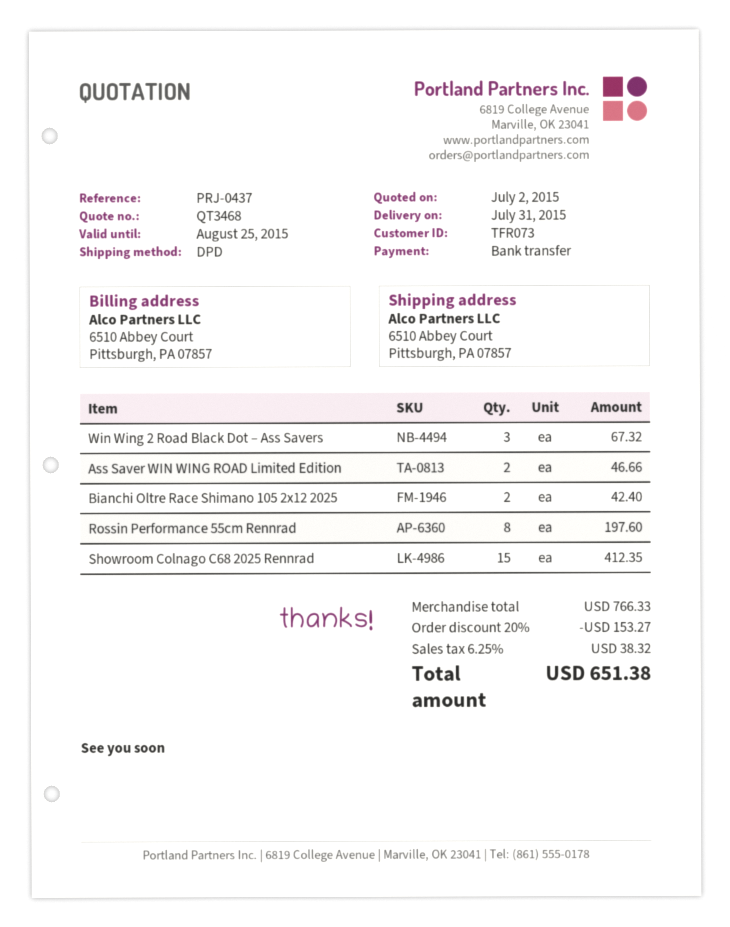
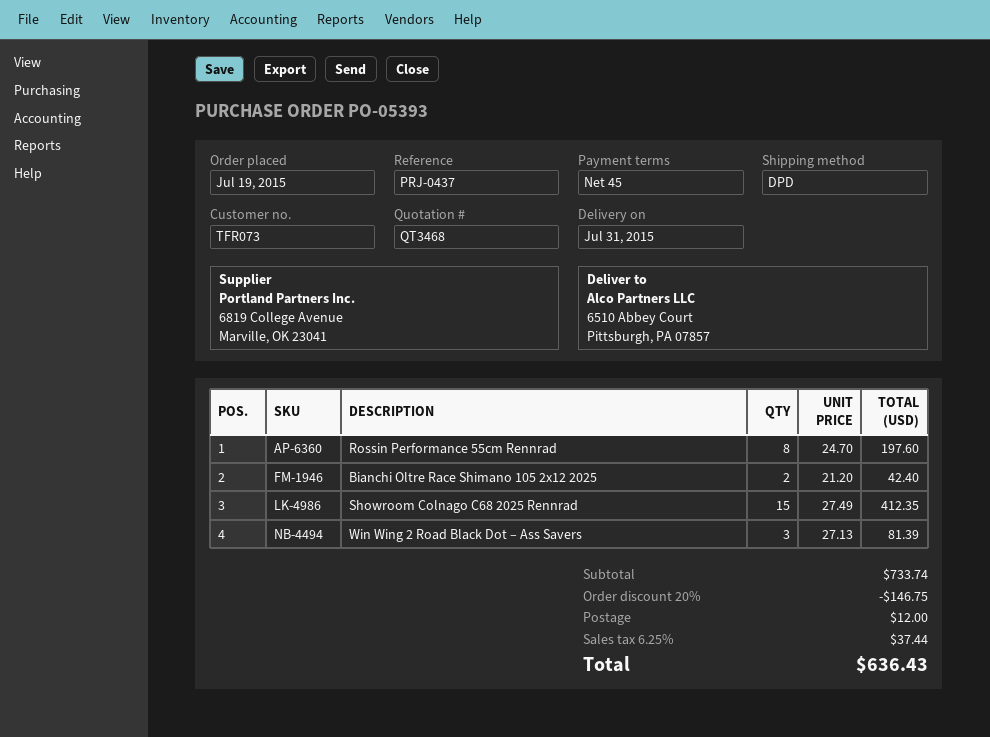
Win Wing 2 Road Black Dot – Ass Savers: 3 for 67.32 -> 3 for 81.39
Ass Saver WIN WING ROAD Limited Edition: 2 for 46.66 -> none
subtotal: 766.33 -> 733.74
discount: 20% = 153.27 -> 20% = 146.75
shipping: none -> 12.00
tax: 6.25% = 38.32 -> 6.25% = 37.44
total: 651.38 -> 636.43

